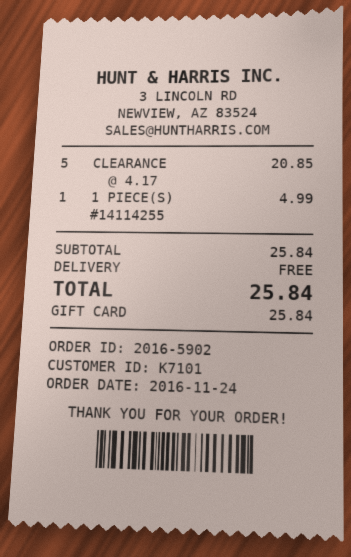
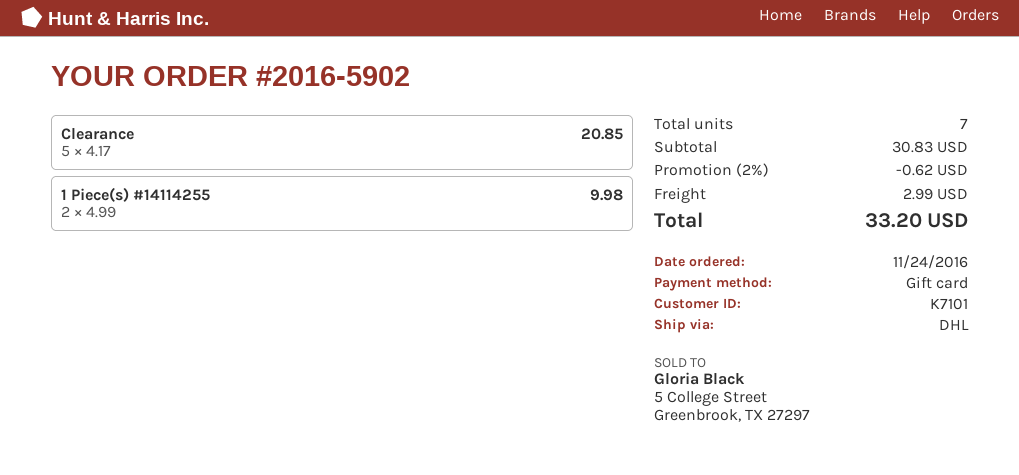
1 PIECE(S) #14114255: 1 x 4.99 = 4.99 -> 2 x 4.99 = 9.98
subtotal: 25.84 -> 30.83
discount: none -> 2% = 0.62
shipping: 0.00 -> 2.99
total: 25.84 -> 33.20

